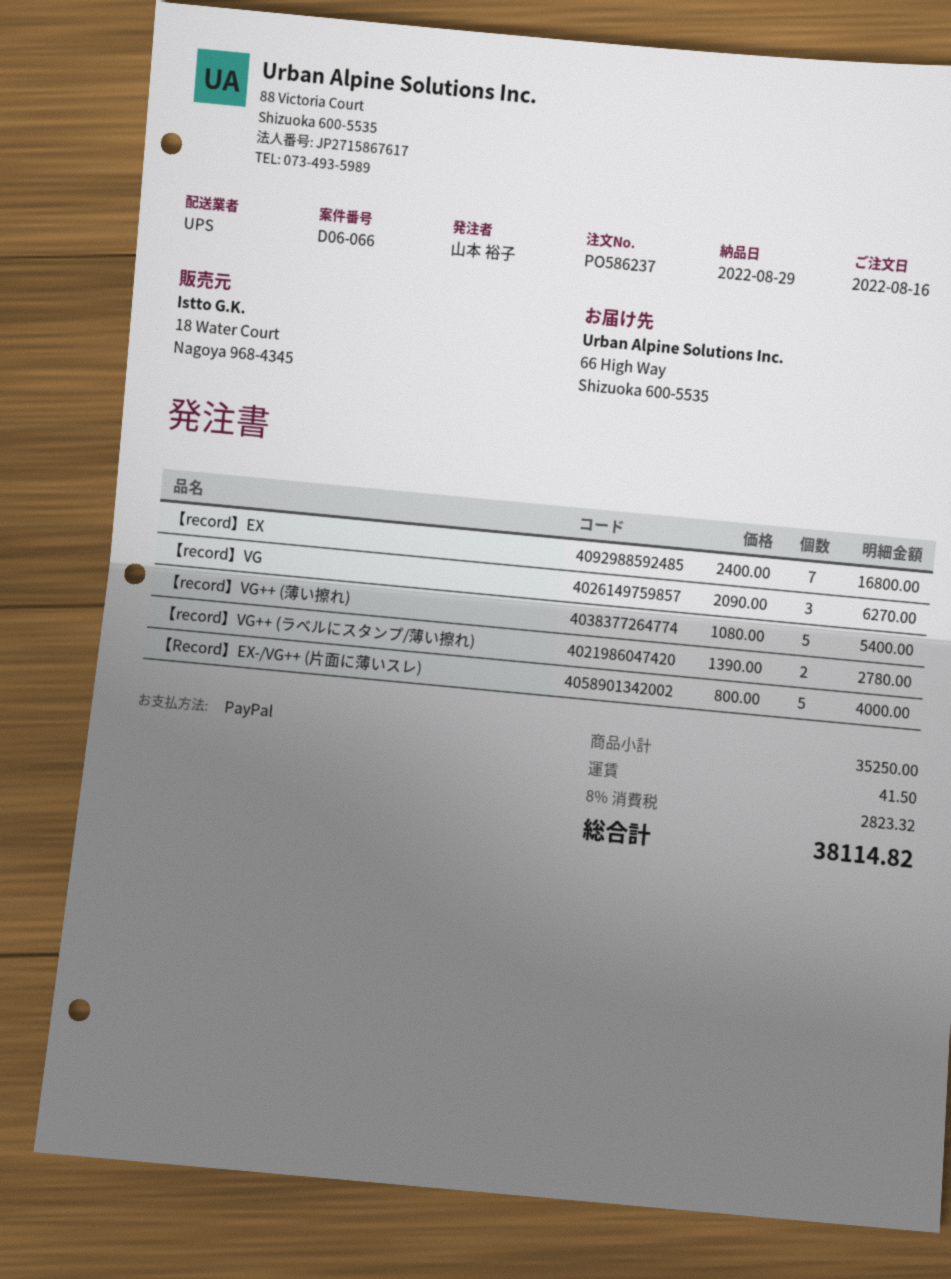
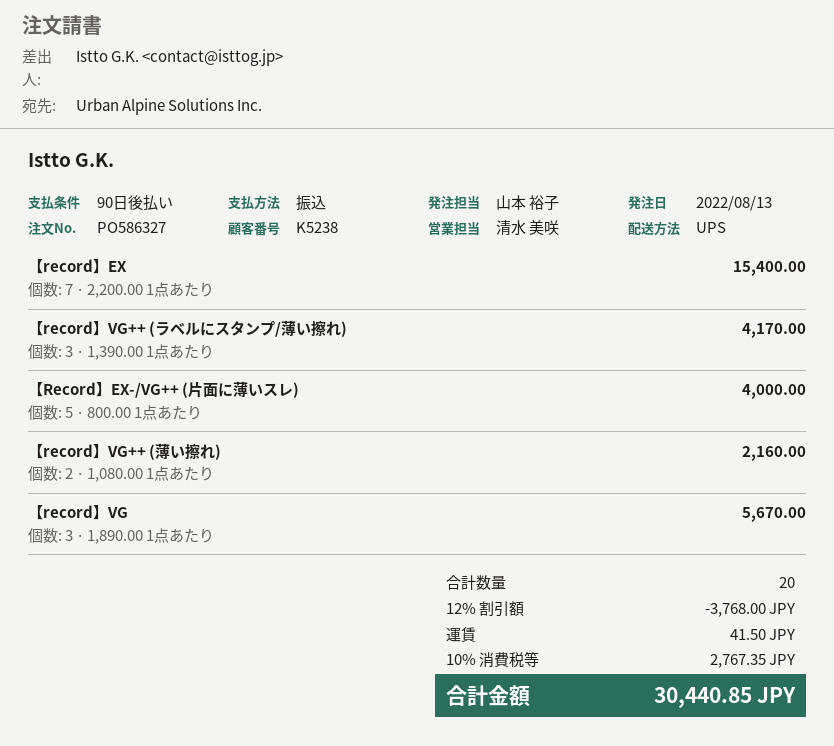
order number: PO586237 -> PO586327
order date: 2022-08-16 -> 2022-08-13
payment method: PayPal -> bank transfer
【record】EX: 7 x 2400.00 = 16800.00 -> 7 x 2200.00 = 15400.00
【record】VG: 3 x 2090.00 = 6270.00 -> 3 x 1890.00 = 5670.00
【record】VG++ (薄い擦れ): 5 x 1080.00 = 5400.00 -> 2 x 1080.00 = 2160.00
【record】VG++ (ラベルにスタンプ/薄い擦れ): 2 x 1390.00 = 2780.00 -> 3 x 1390.00 = 4170.00
discount: none -> 12% = 3768.00
tax: 8% = 2823.32 -> 10% = 2767.35
total: 38114.82 -> 30440.85

